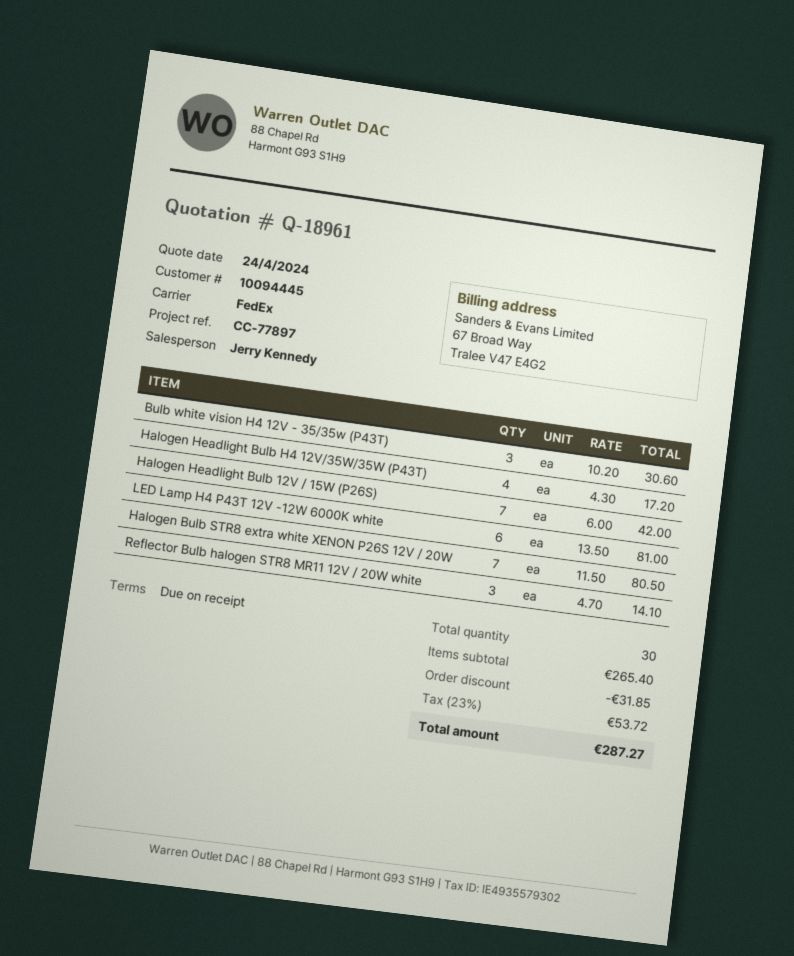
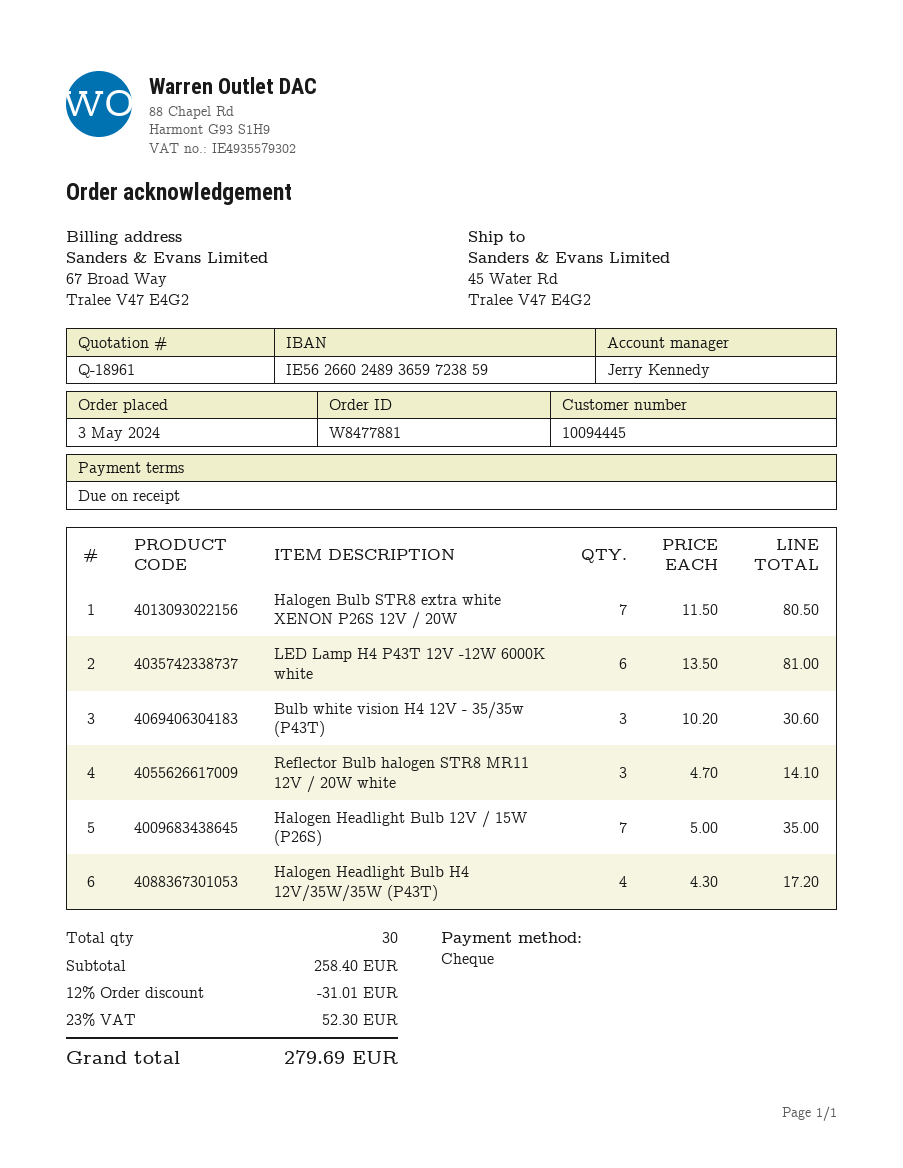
Halogen Headlight Bulb 12V / 15W (P26S): 7 x 6.00 = 42.00 -> 7 x 5.00 = 35.00
subtotal: 265.40 -> 258.40
discount: 31.85 -> 31.01
tax: 23% = 53.72 -> 23% = 52.30
total: 287.27 -> 279.69

